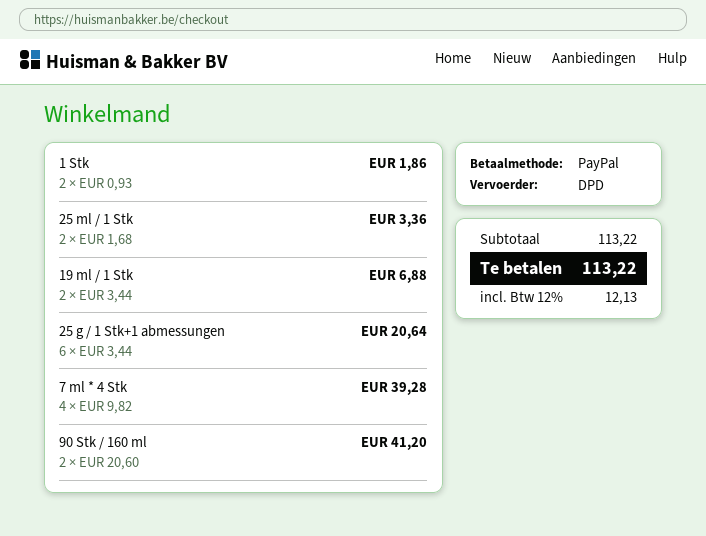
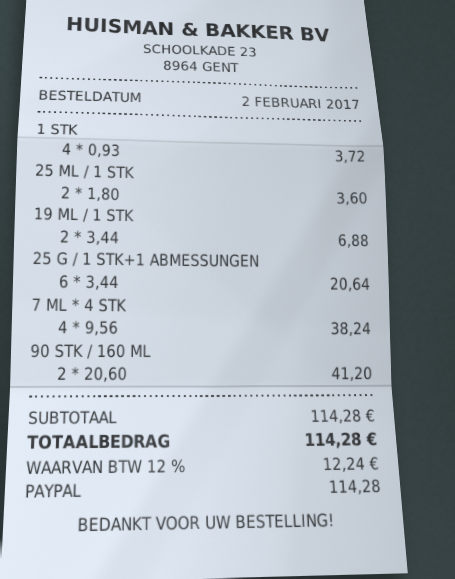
1 Stk: 2 x 0.93 = 1.86 -> 4 x 0.93 = 3.72
25 ml / 1 Stk: 2 x 1.68 = 3.36 -> 2 x 1.80 = 3.60
7 ml * 4 Stk: 4 x 9.82 = 39.28 -> 4 x 9.56 = 38.24
subtotal: 113.22 -> 114.28
tax: 12% = 12.13 -> 12% = 12.24
total: 113.22 -> 114.28

